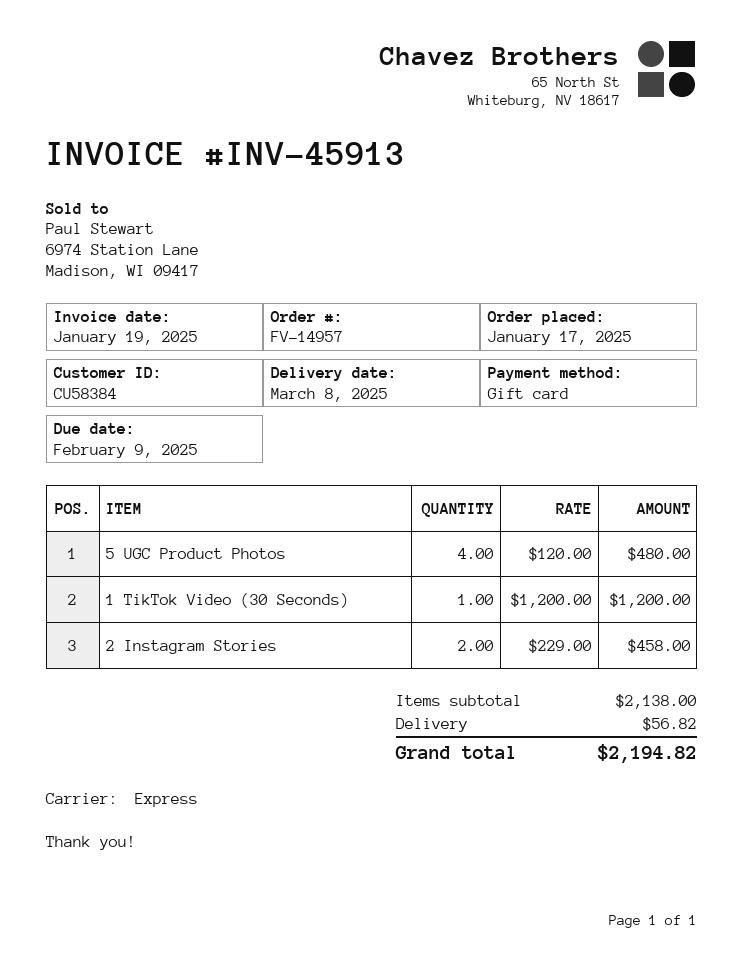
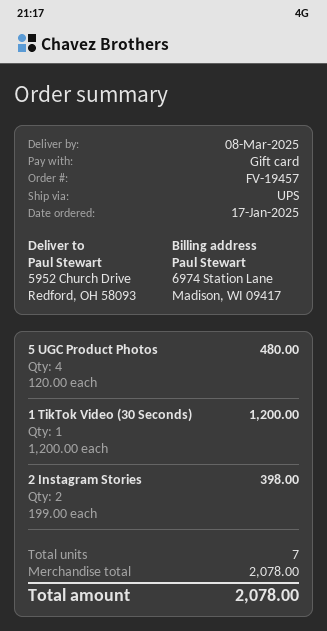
order number: FV-14957 -> FV-19457
shipping method: express -> UPS
2 Instagram Stories: 2 x 229.00 = 458.00 -> 2 x 199.00 = 398.00
subtotal: 2138.00 -> 2078.00
shipping: 56.82 -> none
total: 2194.82 -> 2078.00

